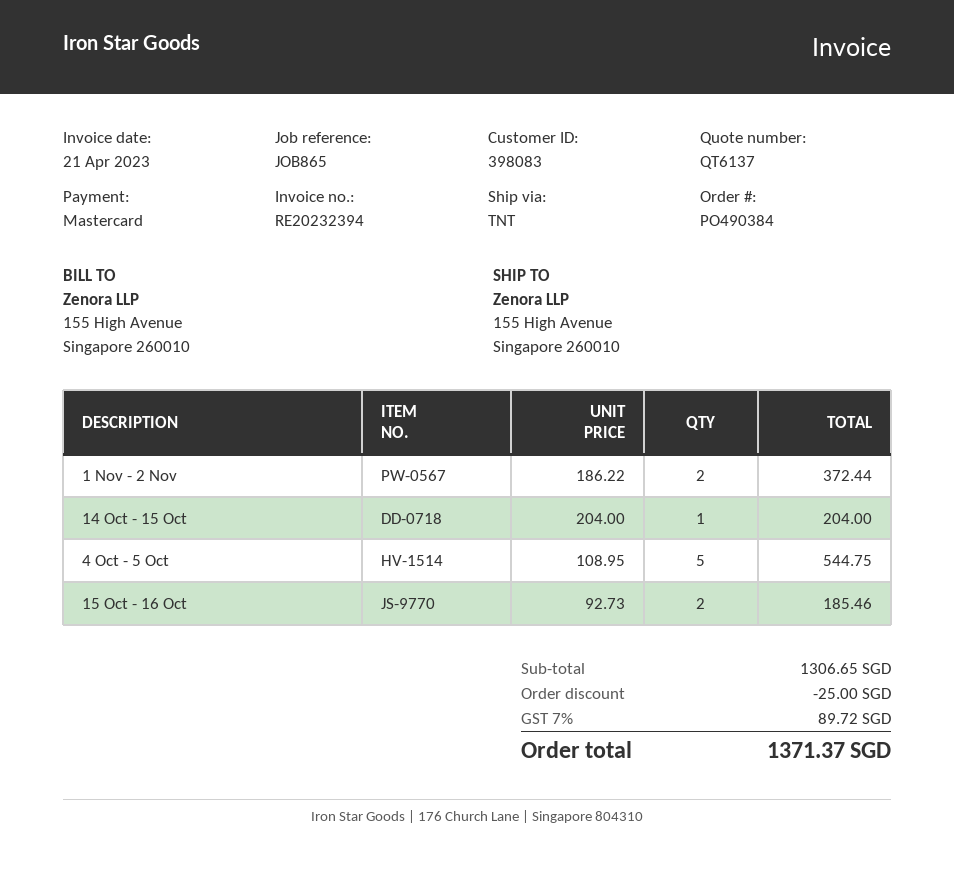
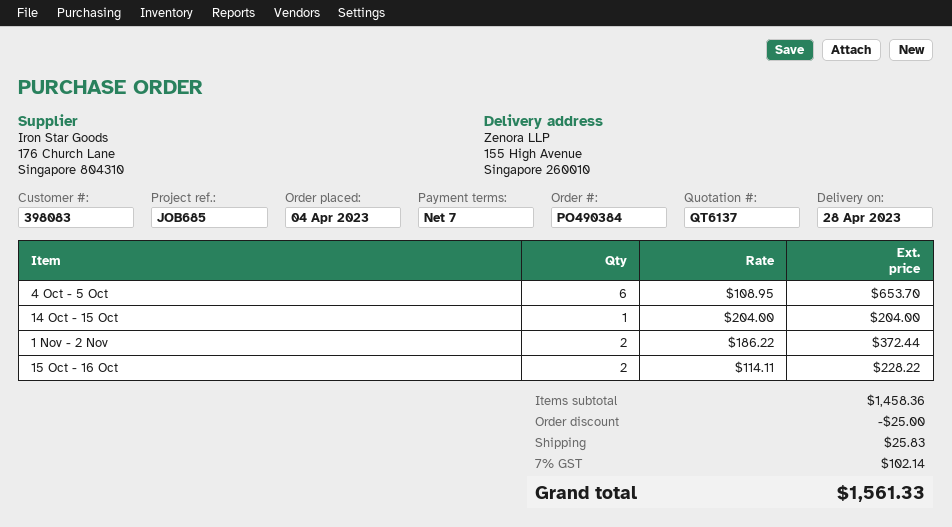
reference: JOB865 -> JOB685
4 Oct - 5 Oct: 5 x 108.95 = 544.75 -> 6 x 108.95 = 653.70
15 Oct - 16 Oct: 2 x 92.73 = 185.46 -> 2 x 114.11 = 228.22
subtotal: 1306.65 -> 1458.36
shipping: none -> 25.83
tax: 7% = 89.72 -> 7% = 102.14
total: 1371.37 -> 1561.33

